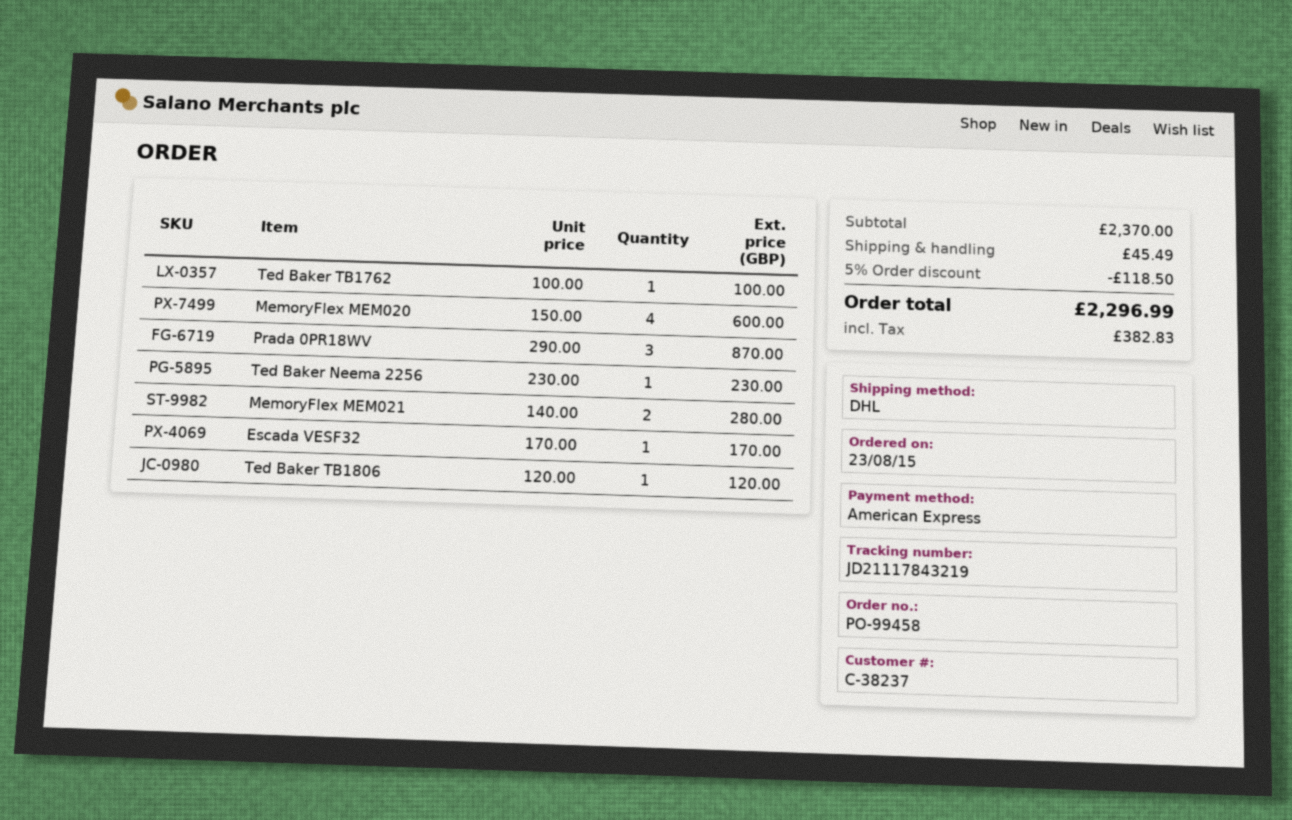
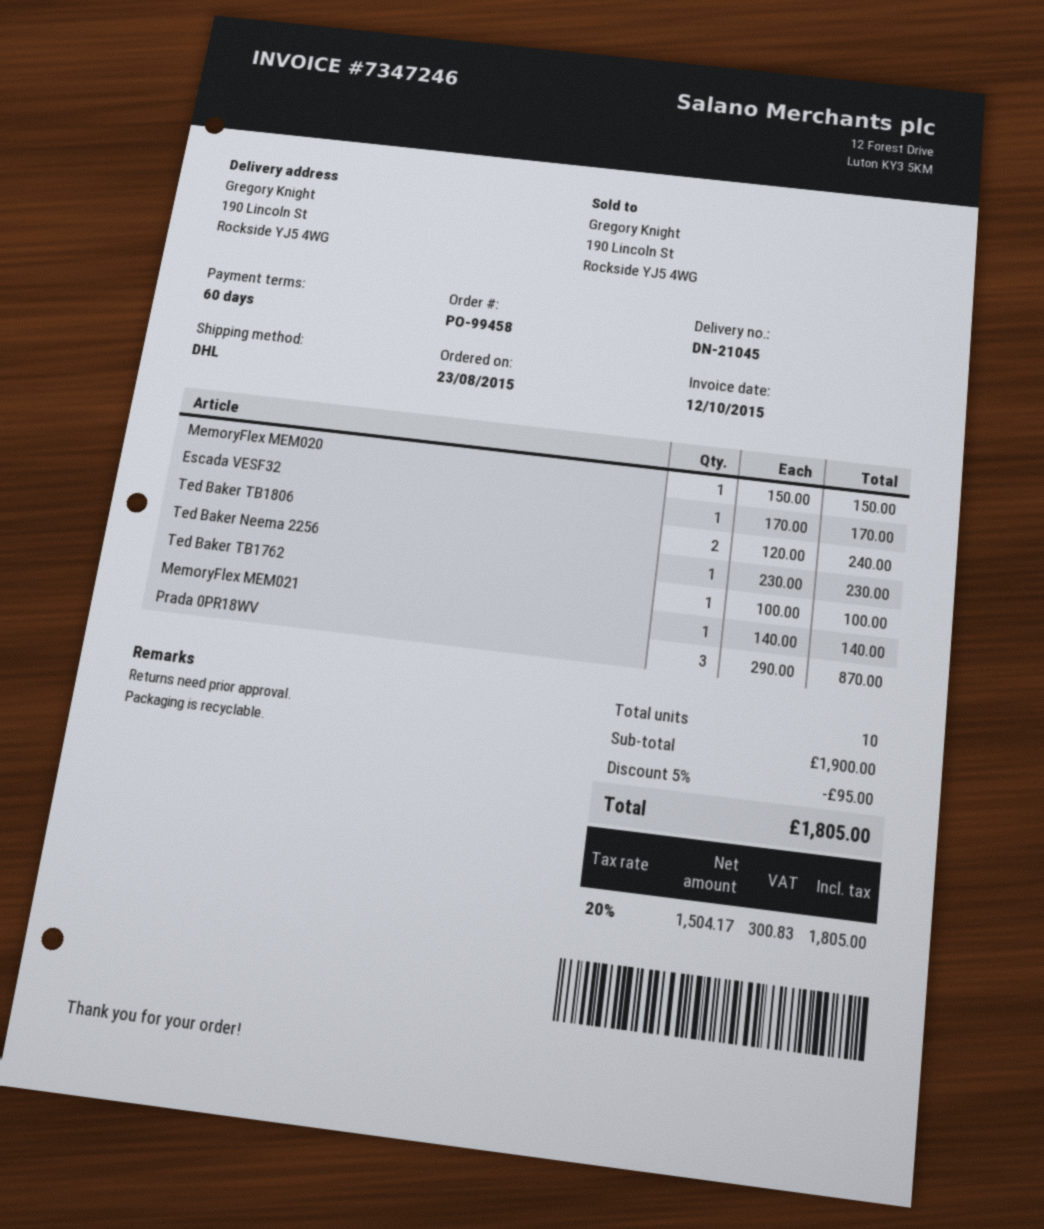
MemoryFlex MEM020: 4 x 150.00 = 600.00 -> 1 x 150.00 = 150.00
MemoryFlex MEM021: 2 x 140.00 = 280.00 -> 1 x 140.00 = 140.00
Ted Baker TB1806: 1 x 120.00 = 120.00 -> 2 x 120.00 = 240.00
subtotal: 2370.00 -> 1900.00
discount: 5% = 118.50 -> 5% = 95.00
shipping: 45.49 -> none
tax: 382.83 -> 300.83
total: 2296.99 -> 1805.00

